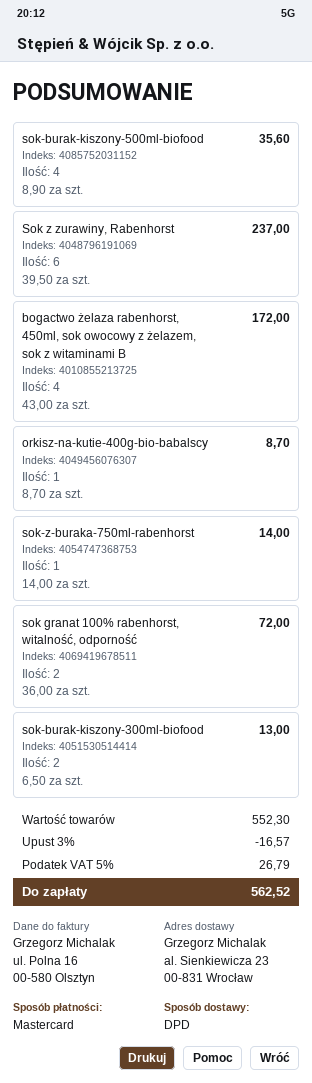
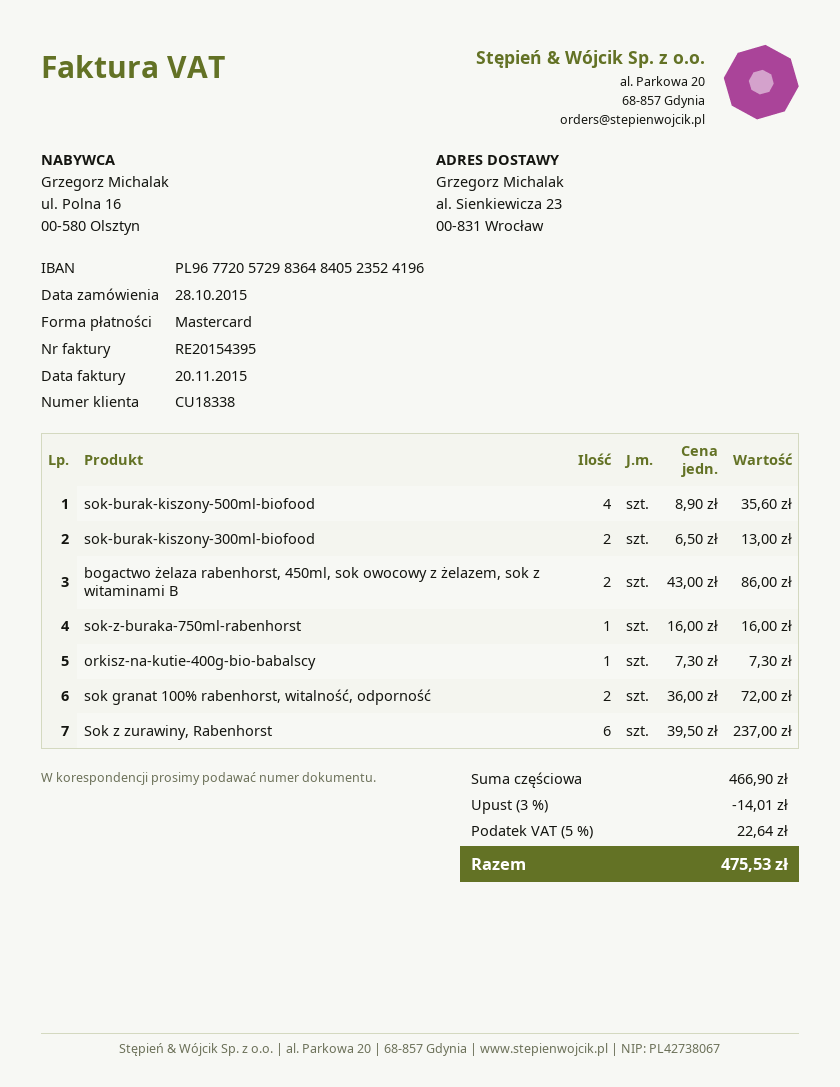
bogactwo żelaza rabenhorst, 450ml, sok owocowy z żelazem, sok z witaminami B: 4 x 43.00 = 172.00 -> 2 x 43.00 = 86.00
orkisz-na-kutie-400g-bio-babalscy: 1 x 8.70 = 8.70 -> 1 x 7.30 = 7.30
sok-z-buraka-750ml-rabenhorst: 1 x 14.00 = 14.00 -> 1 x 16.00 = 16.00
subtotal: 552.30 -> 466.90
discount: 3% = 16.57 -> 3% = 14.01
tax: 5% = 26.79 -> 5% = 22.64
total: 562.52 -> 475.53

